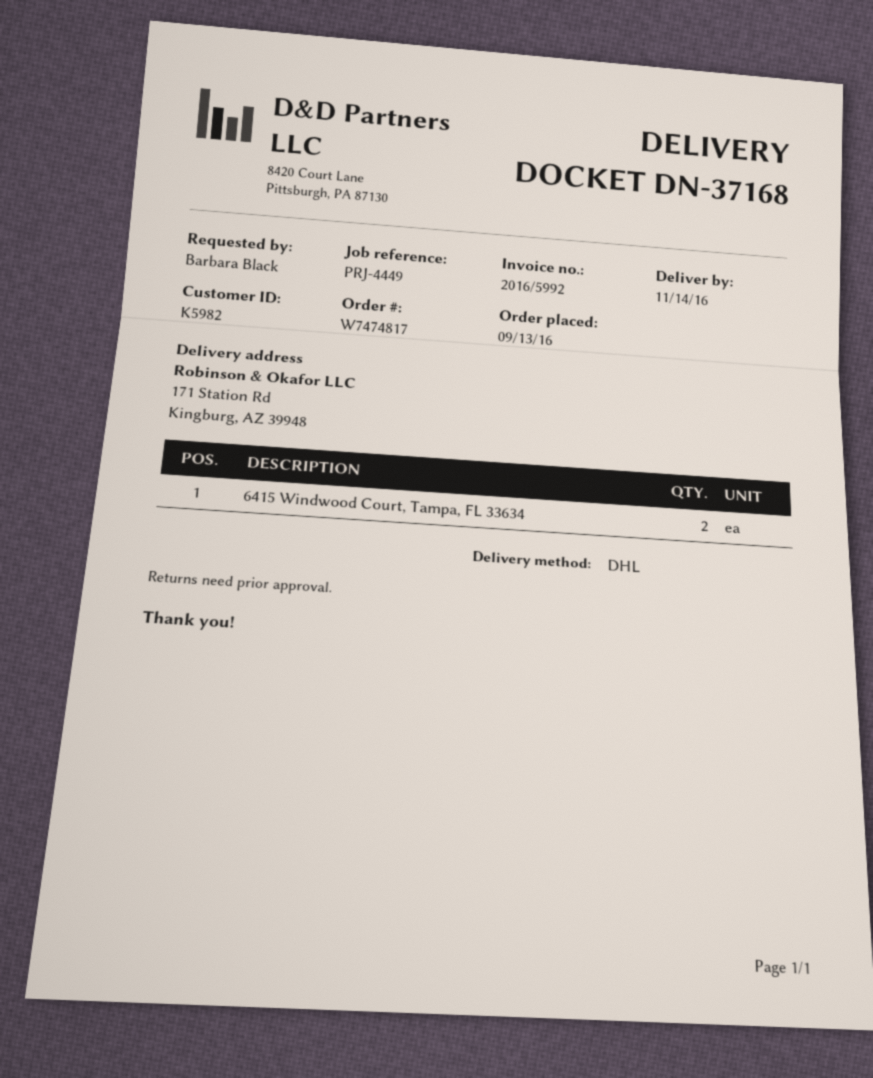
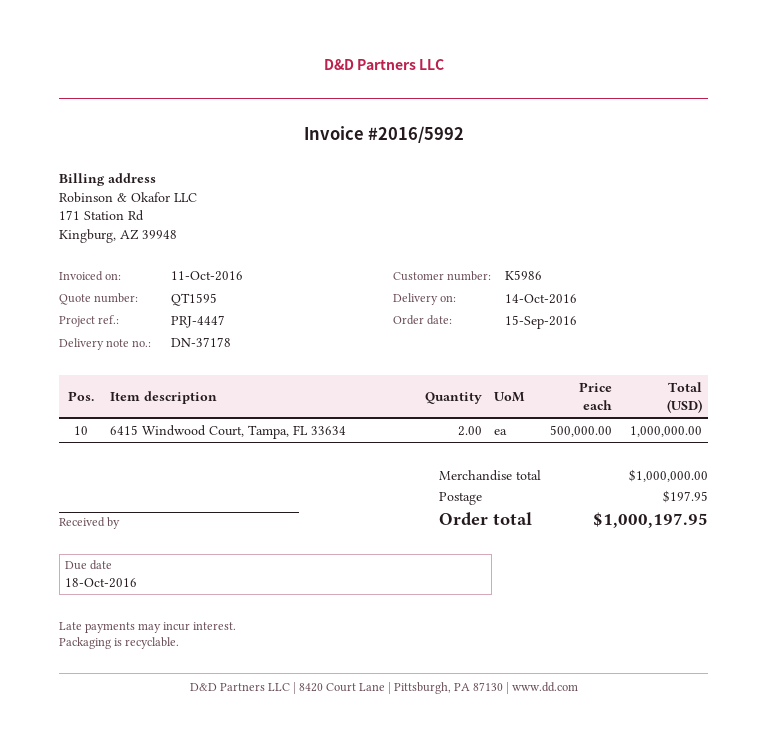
order date: 2016-09-13 -> 2016-09-15
delivery note number: DN-37168 -> DN-37178
delivery date: 2016-11-14 -> 2016-10-14
customer number: K5982 -> K5986
reference: PRJ-4449 -> PRJ-4447

